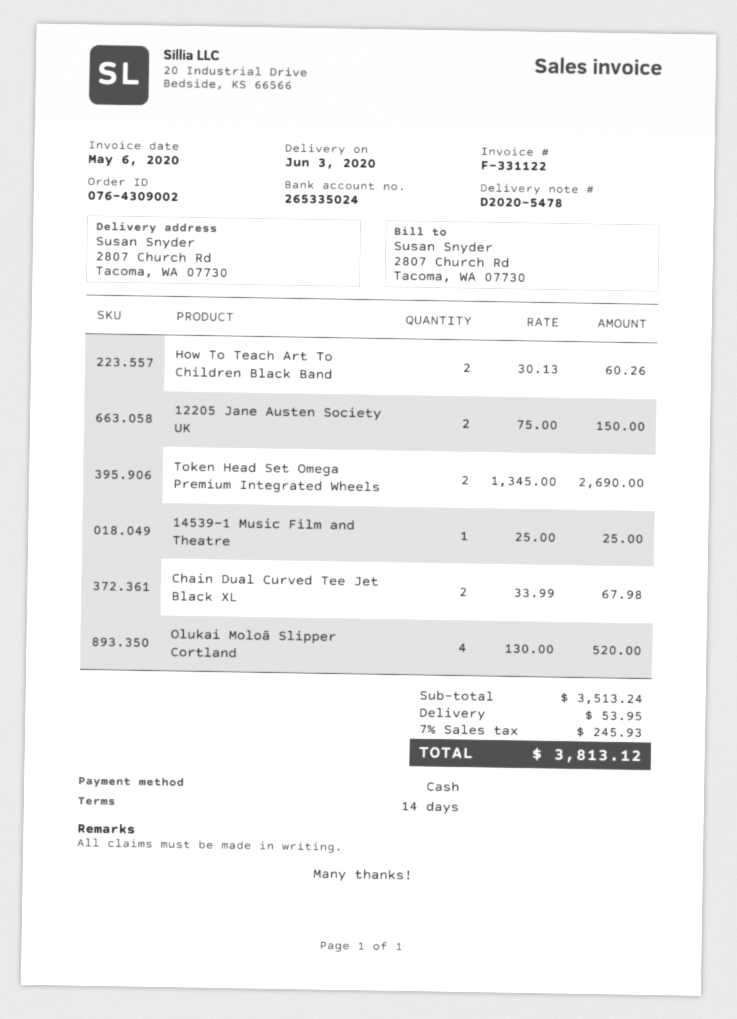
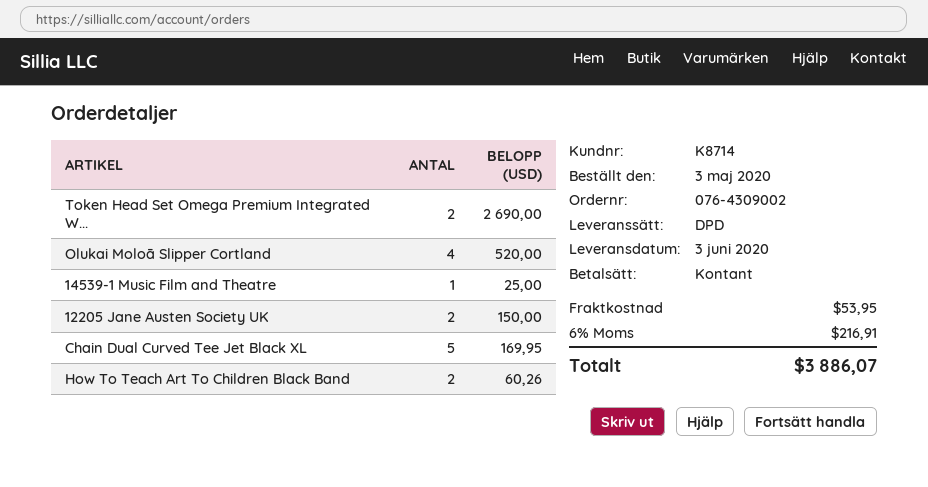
Chain Dual Curved Tee Jet Black XL: 2 for 67.98 -> 5 for 169.95
tax: 7% = 245.93 -> 6% = 216.91
total: 3813.12 -> 3886.07

